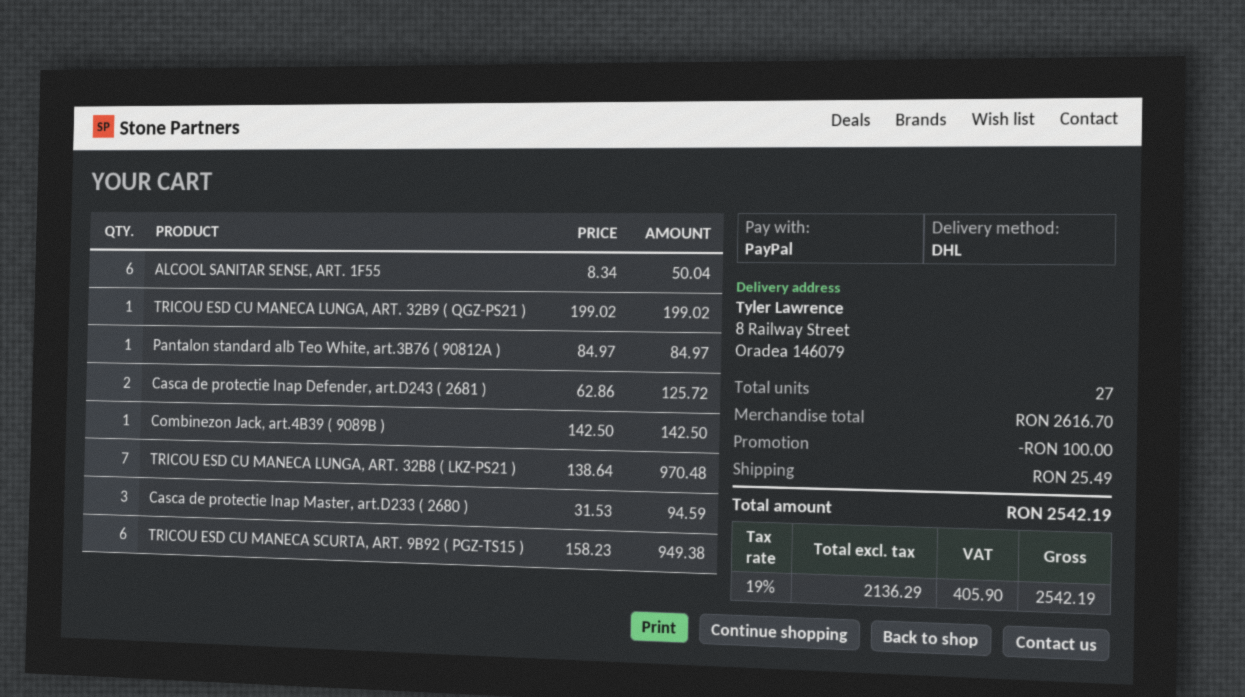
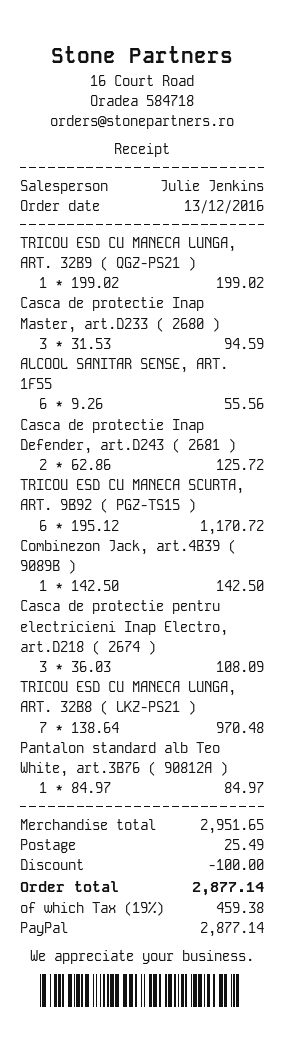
ALCOOL SANITAR SENSE, ART. 1F55: 6 x 8.34 = 50.04 -> 6 x 9.26 = 55.56
TRICOU ESD CU MANECA SCURTA, ART. 9B92 ( PGZ-TS15 ): 6 x 158.23 = 949.38 -> 6 x 195.12 = 1170.72
Casca de protectie pentru electricieni Inap Electro, art.D218 ( 2674 ): none -> 3 x 36.03 = 108.09
subtotal: 2616.70 -> 2951.65
tax: 19% = 405.90 -> 19% = 459.38
total: 2542.19 -> 2877.14

